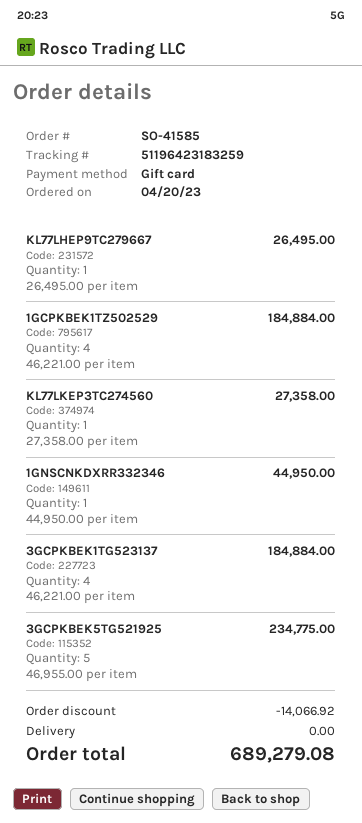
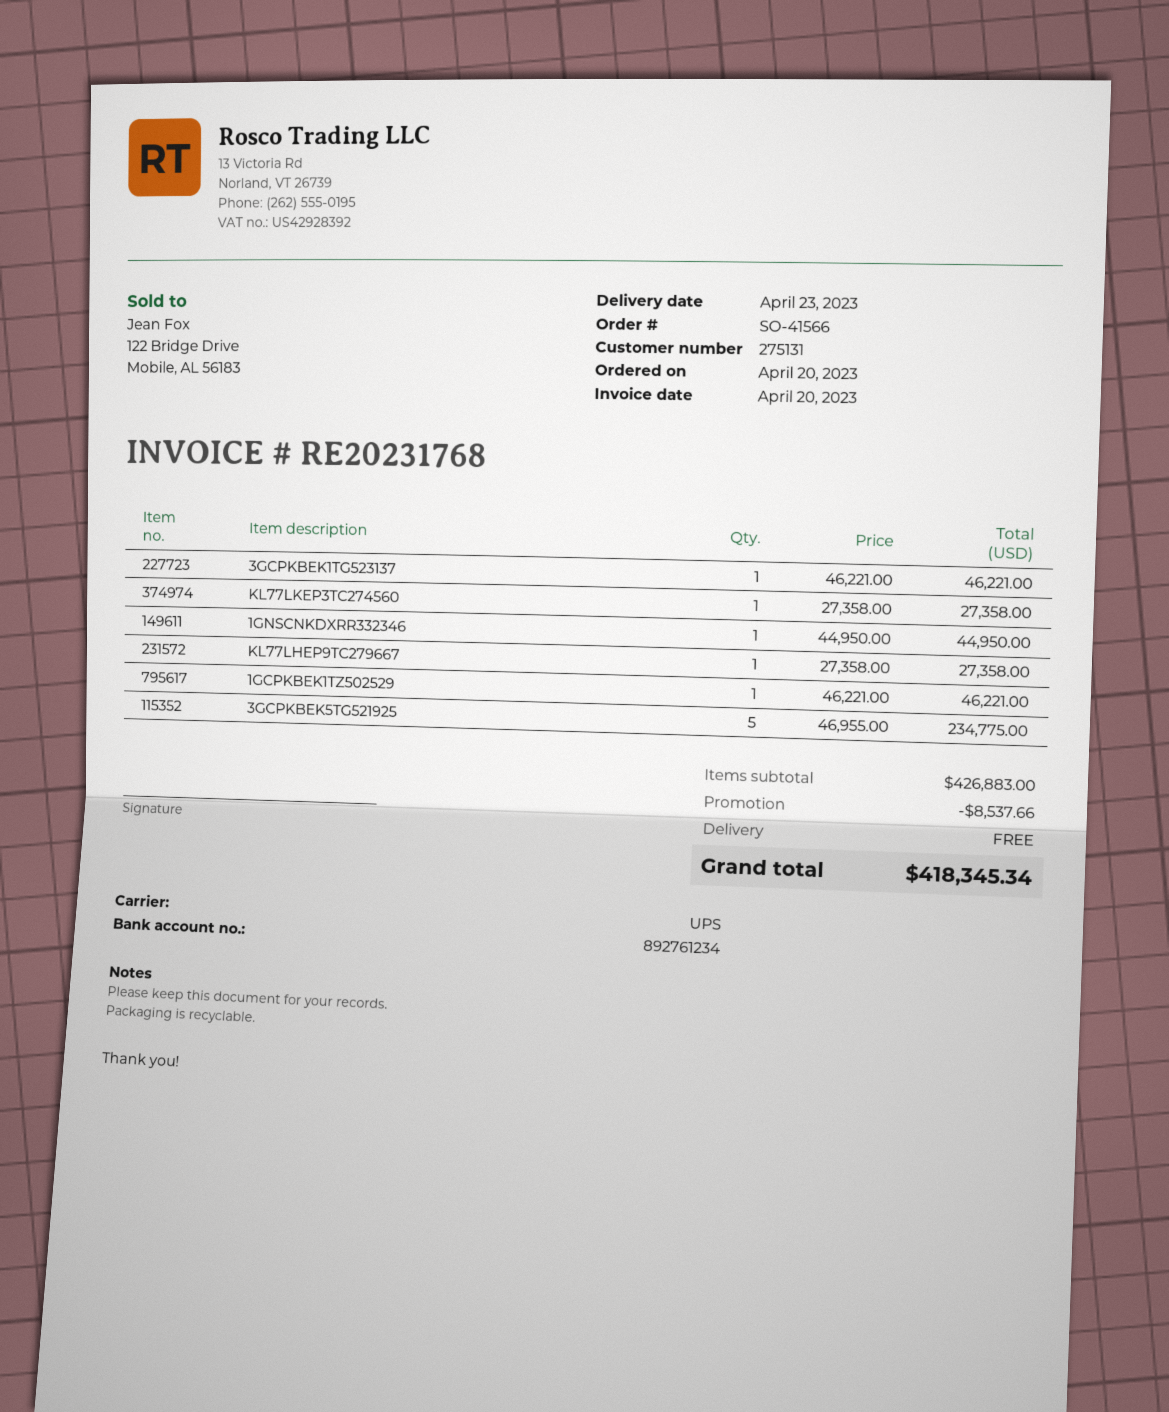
order number: SO-41585 -> SO-41566
KL77LHEP9TC279667: 1 x 26495.00 = 26495.00 -> 1 x 27358.00 = 27358.00
1GCPKBEK1TZ502529: 4 x 46221.00 = 184884.00 -> 1 x 46221.00 = 46221.00
3GCPKBEK1TG523137: 4 x 46221.00 = 184884.00 -> 1 x 46221.00 = 46221.00
discount: 14066.92 -> 8537.66
total: 689279.08 -> 418345.34

